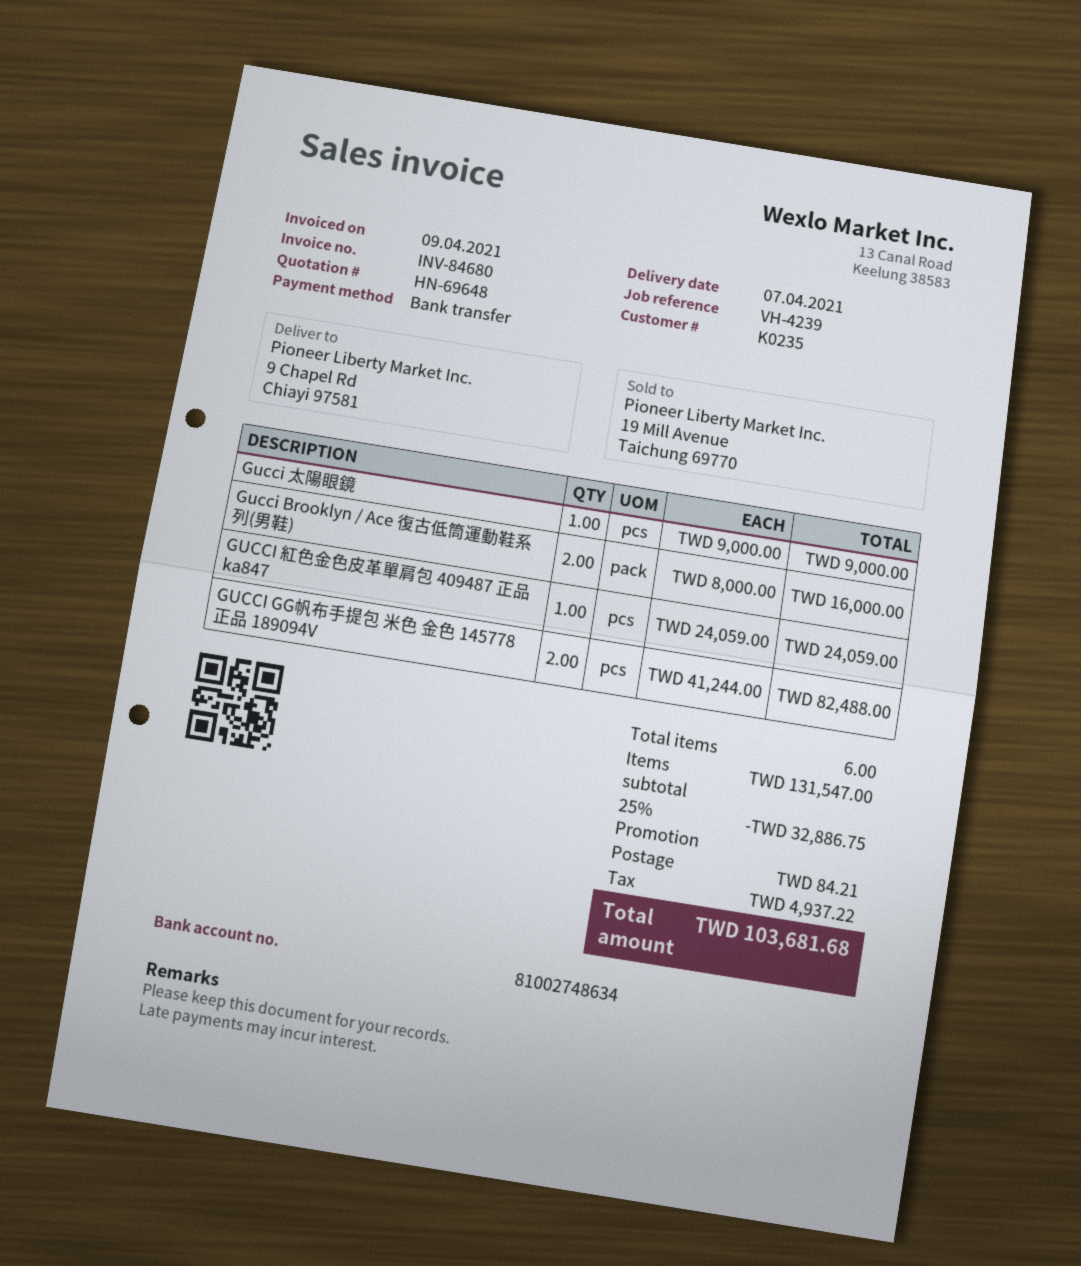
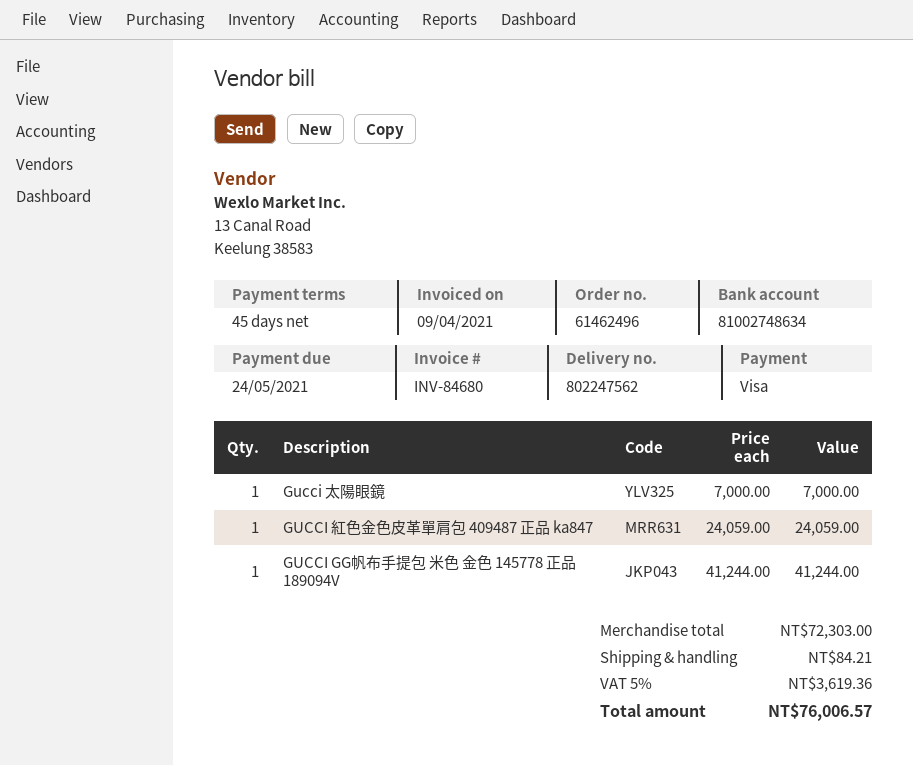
payment method: bank transfer -> Visa
Gucci 太陽眼鏡: 1 x 9000.00 = 9000.00 -> 1 x 7000.00 = 7000.00
Gucci Brooklyn / Ace 復古低筒運動鞋系列(男鞋): 2 x 8000.00 = 16000.00 -> none
GUCCI GG帆布手提包 米色 金色 145778 正品 189094V: 2 x 41244.00 = 82488.00 -> 1 x 41244.00 = 41244.00
subtotal: 131547.00 -> 72303.00
discount: 25% = 32886.75 -> none
tax: 4937.22 -> 3619.36
total: 103681.68 -> 76006.57

